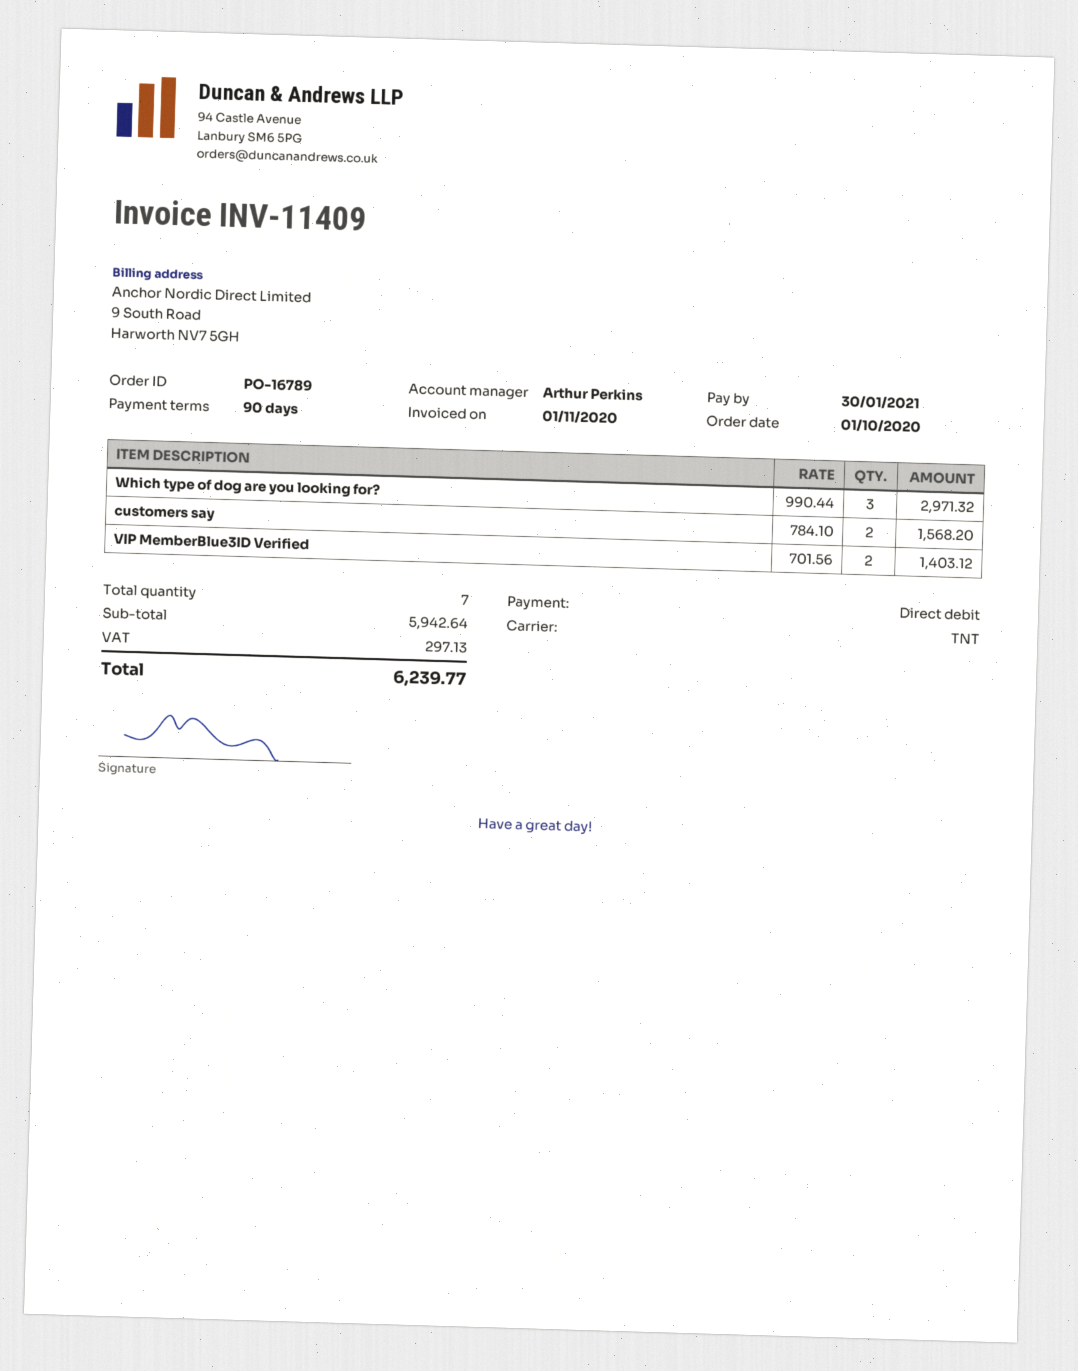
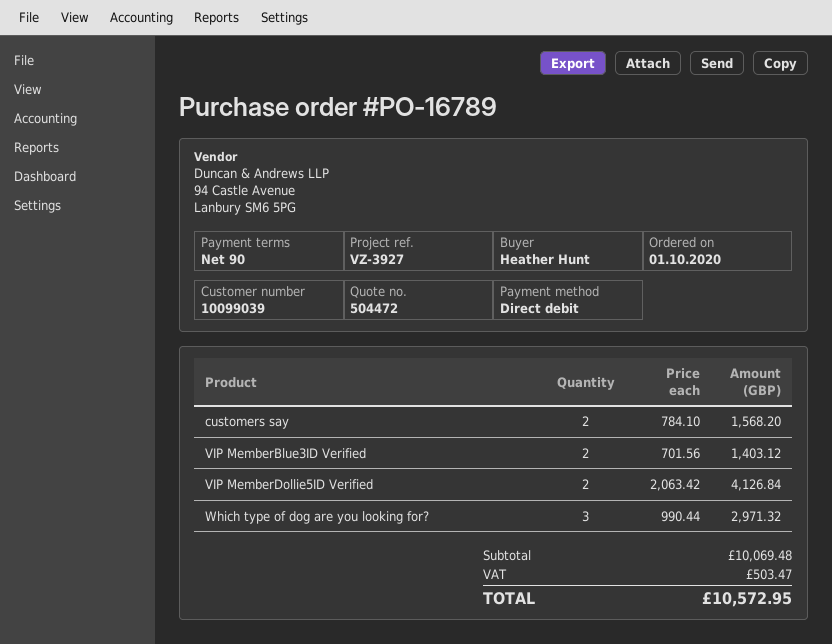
VIP MemberDollie5ID Verified: none -> 2 x 2063.42 = 4126.84
subtotal: 5942.64 -> 10069.48
tax: 297.13 -> 503.47
total: 6239.77 -> 10572.95

